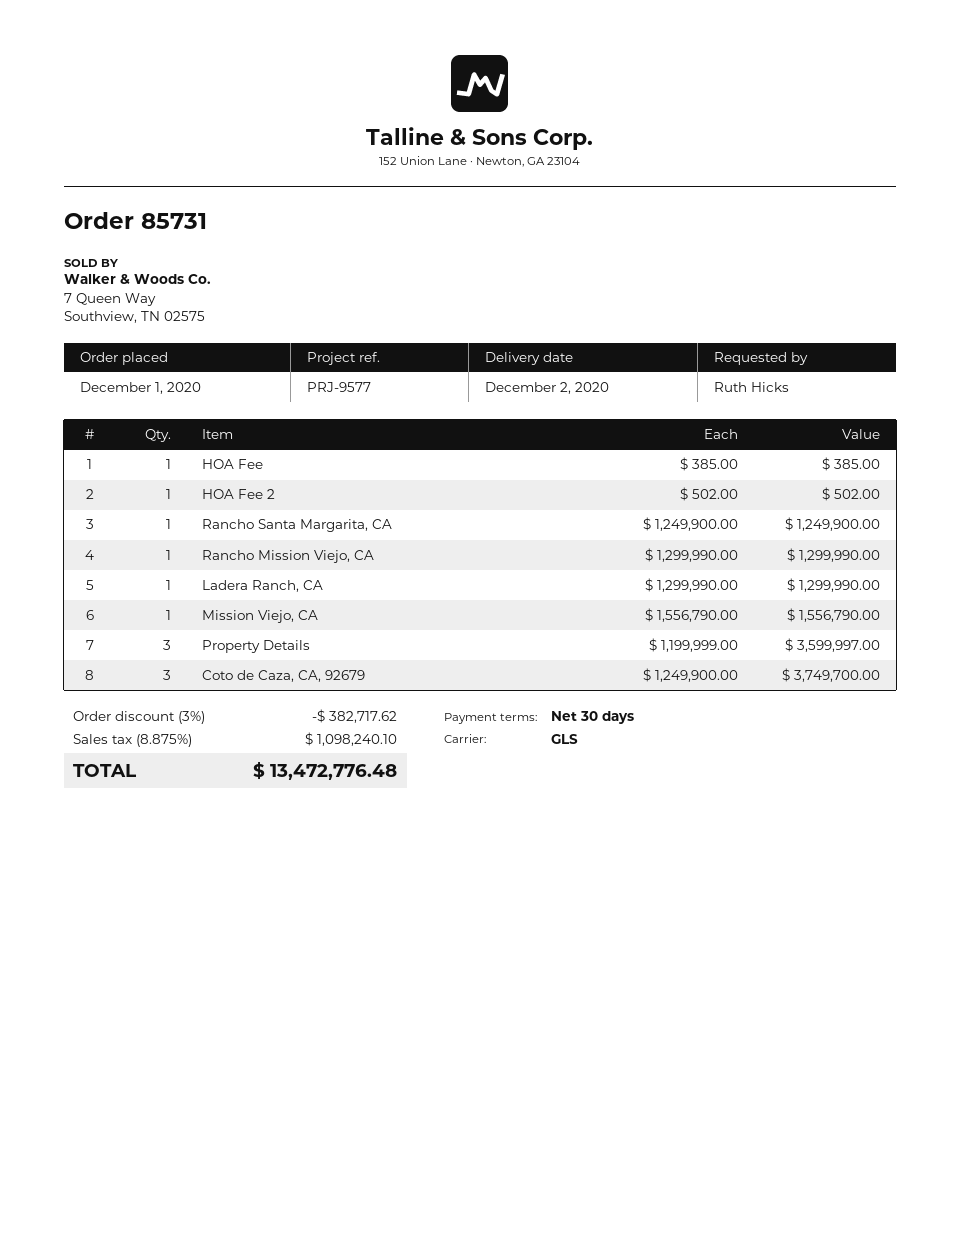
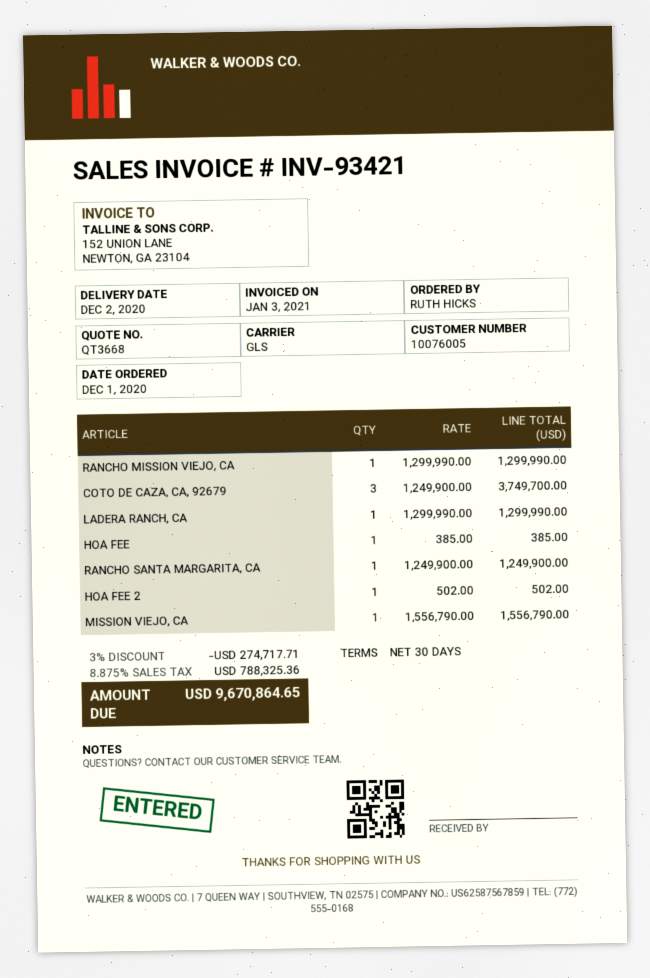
Property Details: 3 x 1199999.00 = 3599997.00 -> none
discount: 3% = 382717.62 -> 3% = 274717.71
tax: 8.875% = 1098240.10 -> 8.875% = 788325.36
total: 13472776.48 -> 9670864.65

